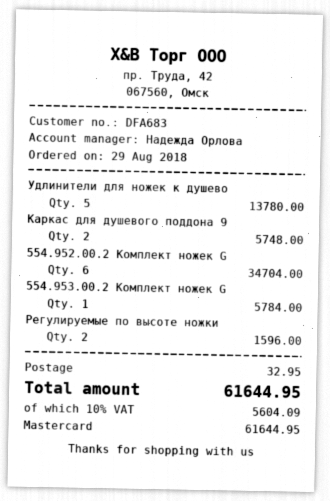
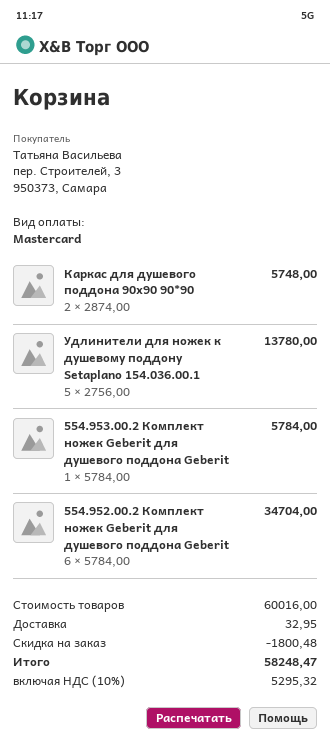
Регулируемые по высоте ножки: 2 for 1596.00 -> none
discount: none -> 1800.48
tax: 10% = 5604.09 -> 10% = 5295.32
total: 61644.95 -> 58248.47

